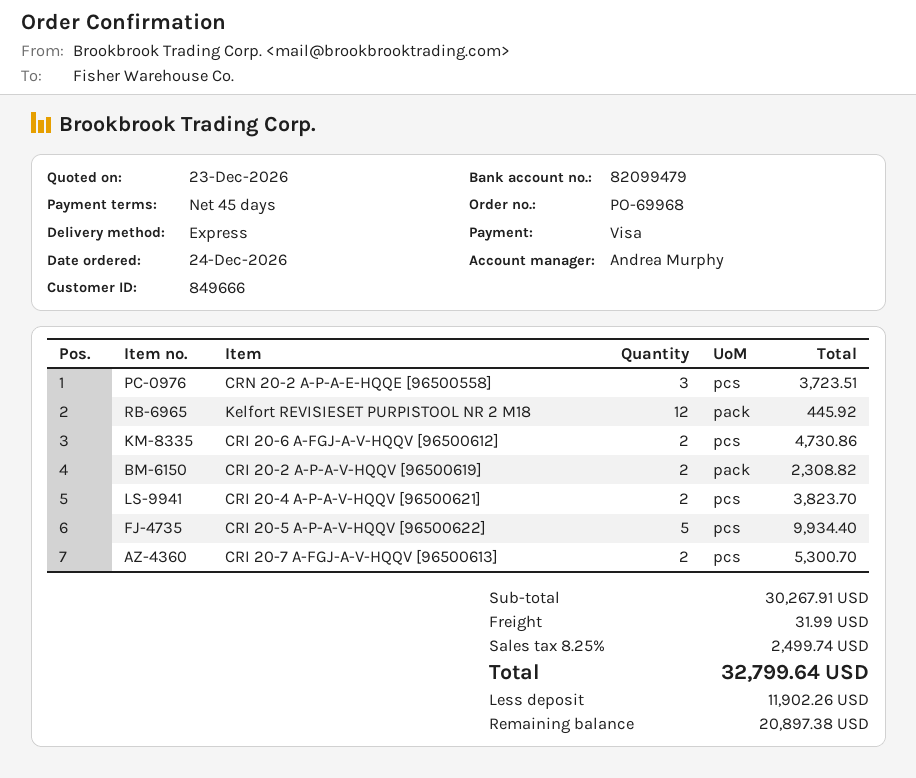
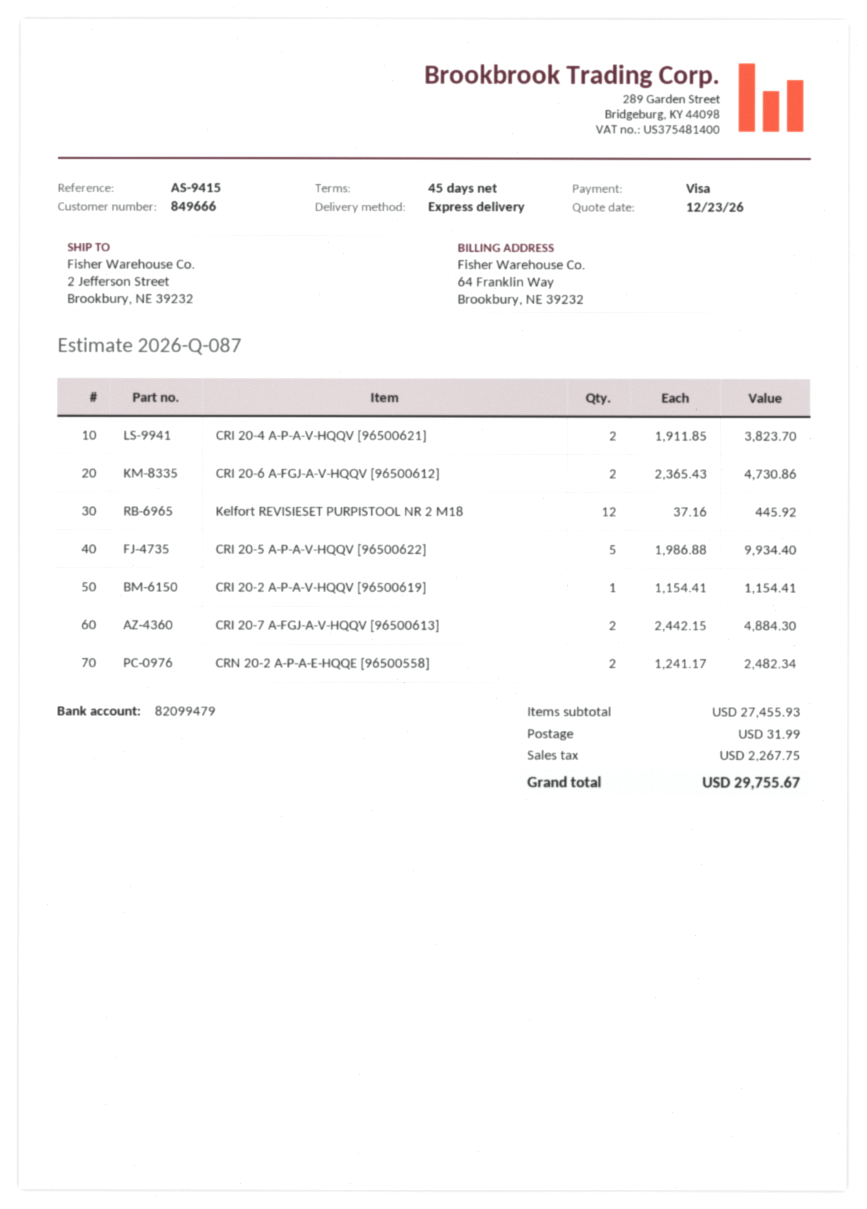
CRN 20-2 A-P-A-E-HQQE [96500558]: 3 for 3723.51 -> 2 for 2482.34
CRI 20-2 A-P-A-V-HQQV [96500619]: 2 for 2308.82 -> 1 for 1154.41
CRI 20-7 A-FGJ-A-V-HQQV [96500613]: 2 for 5300.70 -> 2 for 4884.30
subtotal: 30267.91 -> 27455.93
tax: 2499.74 -> 2267.75
total: 32799.64 -> 29755.67

